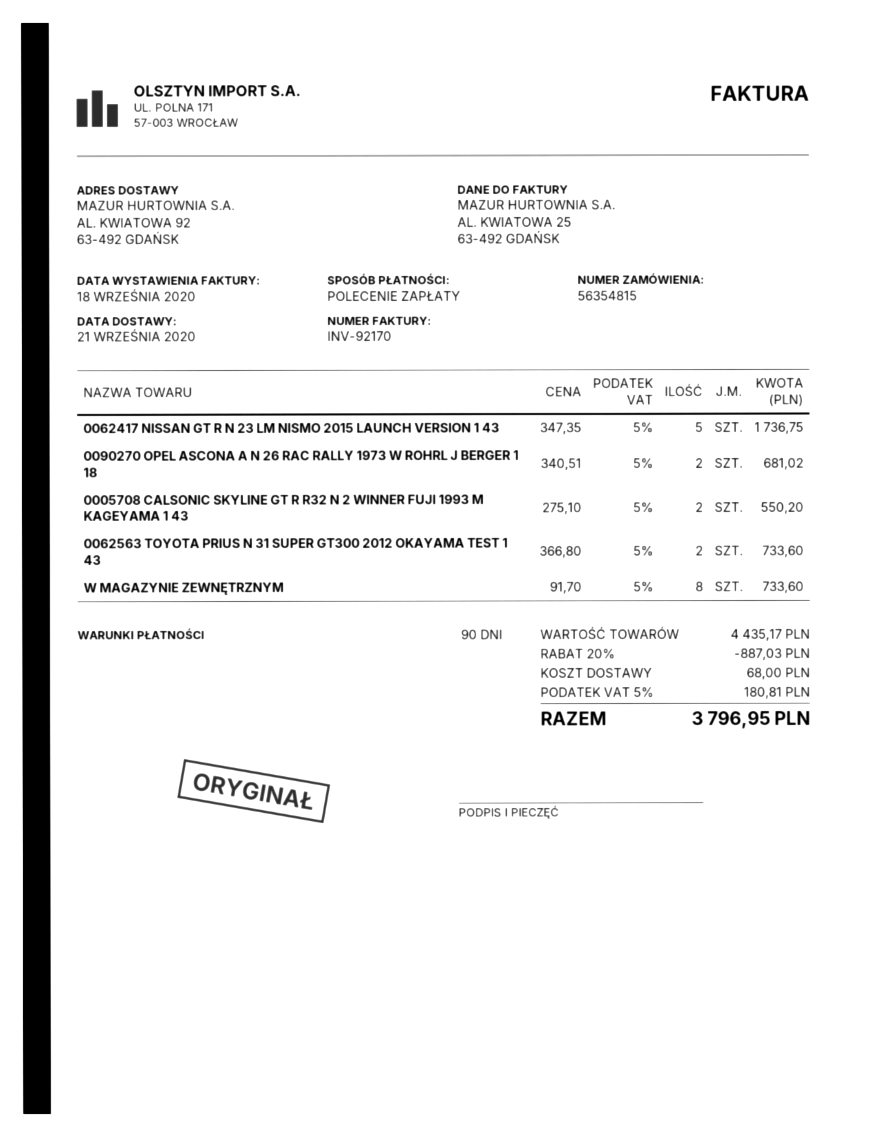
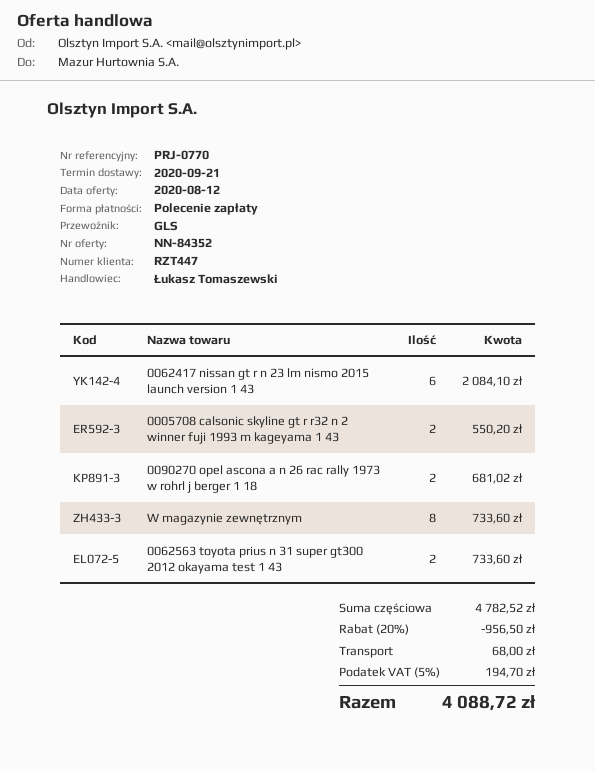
0062417 NISSAN GT R N 23 LM NISMO 2015 LAUNCH VERSION 1 43: 5 for 1736.75 -> 6 for 2084.10
subtotal: 4435.17 -> 4782.52
discount: 20% = 887.03 -> 20% = 956.50
tax: 5% = 180.81 -> 5% = 194.70
total: 3796.95 -> 4088.72

